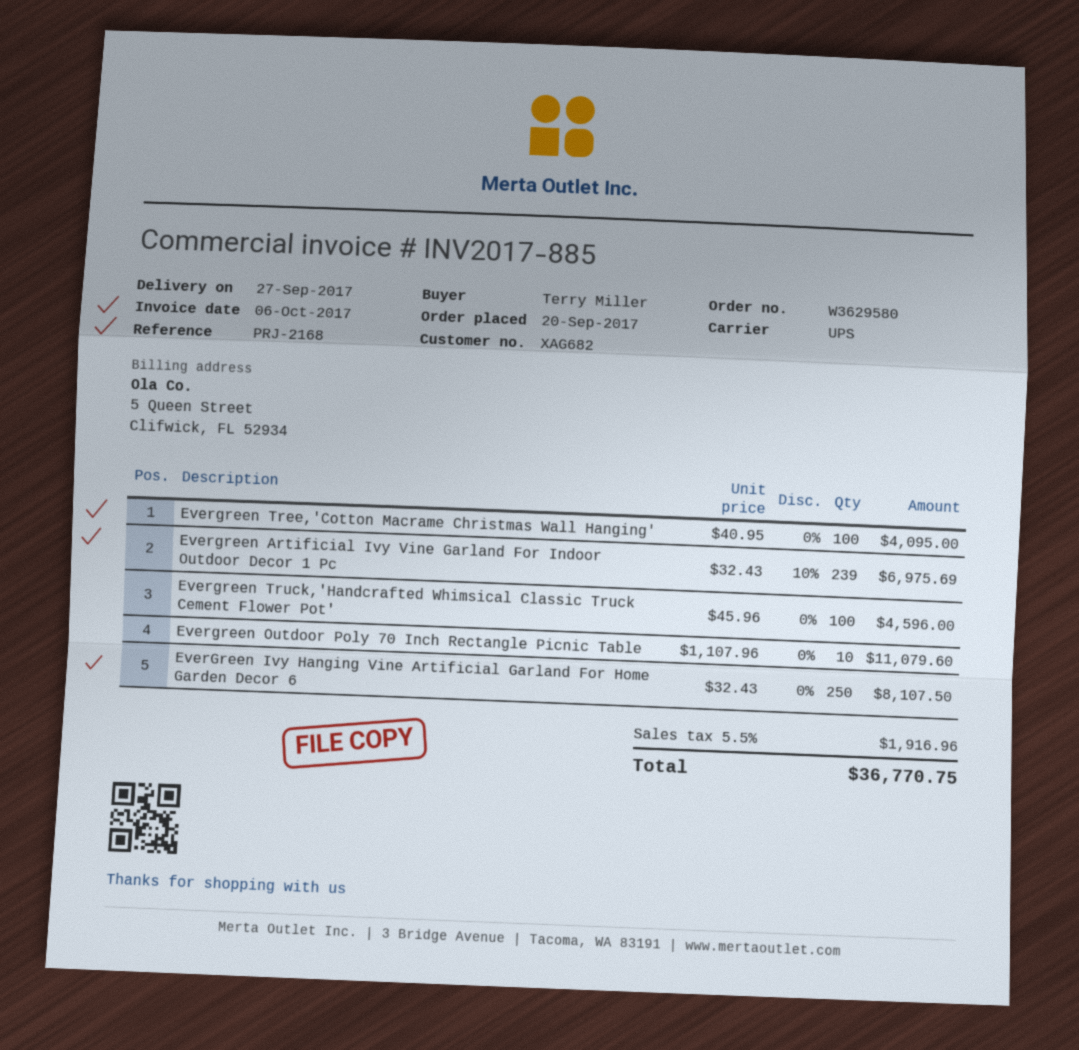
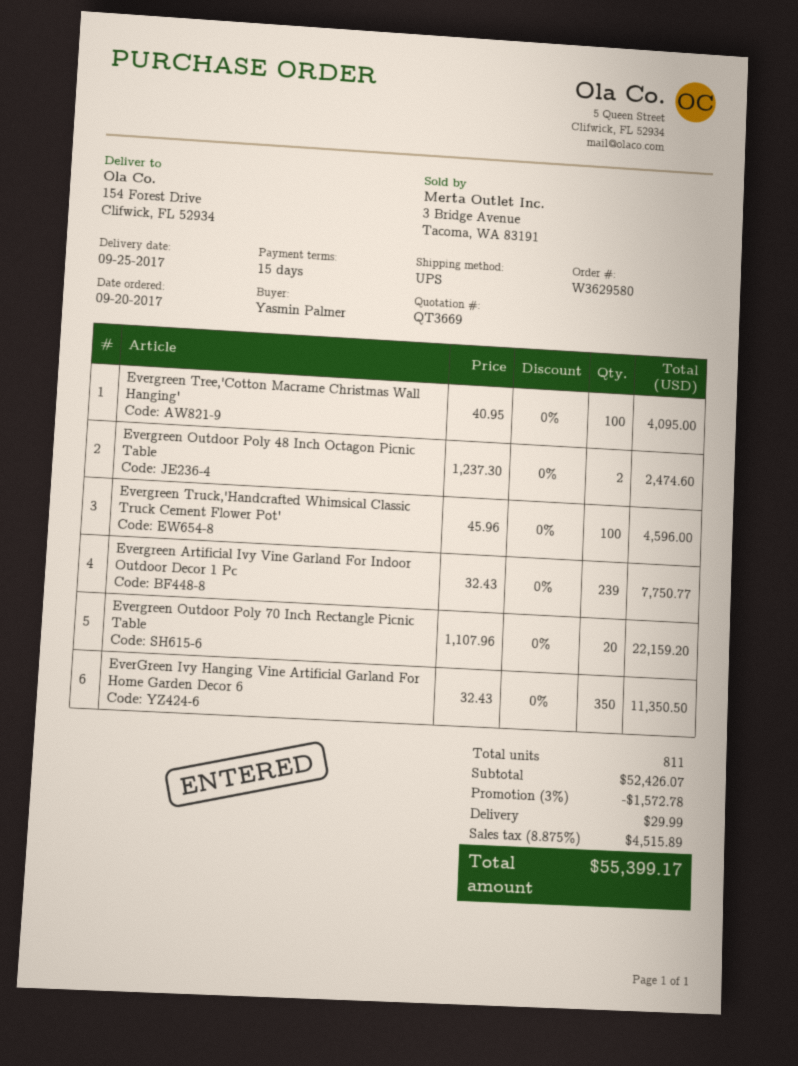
delivery date: 2017-09-27 -> 2017-09-25
ordered by: Terry Miller -> Yasmin Palmer
Evergreen Artificial Ivy Vine Garland For Indoor Outdoor Decor 1 Pc: 239 x 32.43 - 10% = 6975.69 -> 239 x 32.43 = 7750.77
Evergreen Outdoor Poly 70 Inch Rectangle Picnic Table: 10 x 1107.96 = 11079.60 -> 20 x 1107.96 = 22159.20
EverGreen Ivy Hanging Vine Artificial Garland For Home Garden Decor 6: 250 x 32.43 = 8107.50 -> 350 x 32.43 = 11350.50
Evergreen Outdoor Poly 48 Inch Octagon Picnic Table: none -> 2 x 1237.30 = 2474.60
discount: none -> 3% = 1572.78
shipping: none -> 29.99
tax: 5.5% = 1916.96 -> 8.875% = 4515.89
total: 36770.75 -> 55399.17

